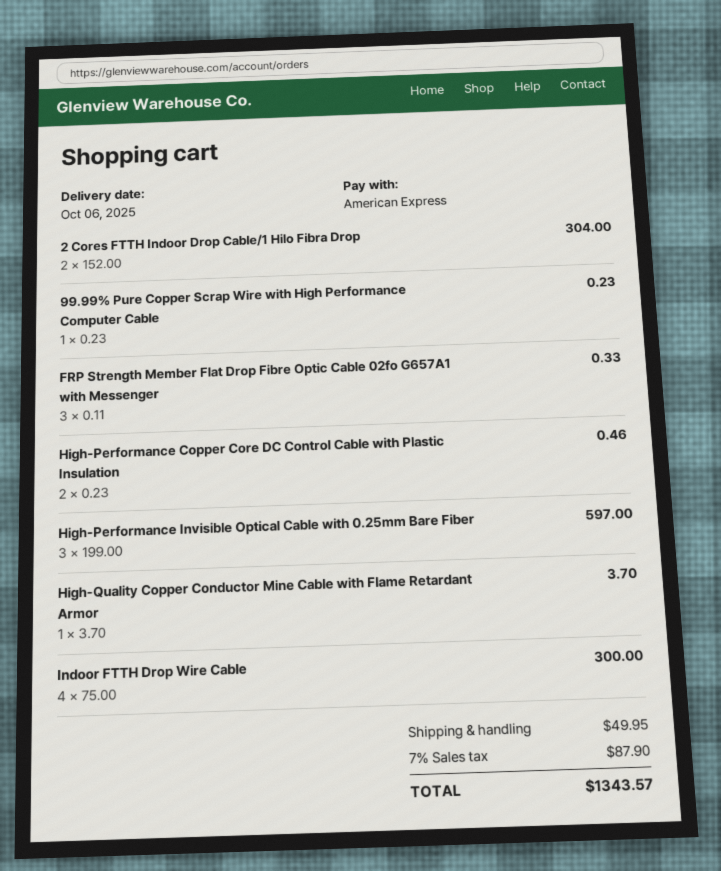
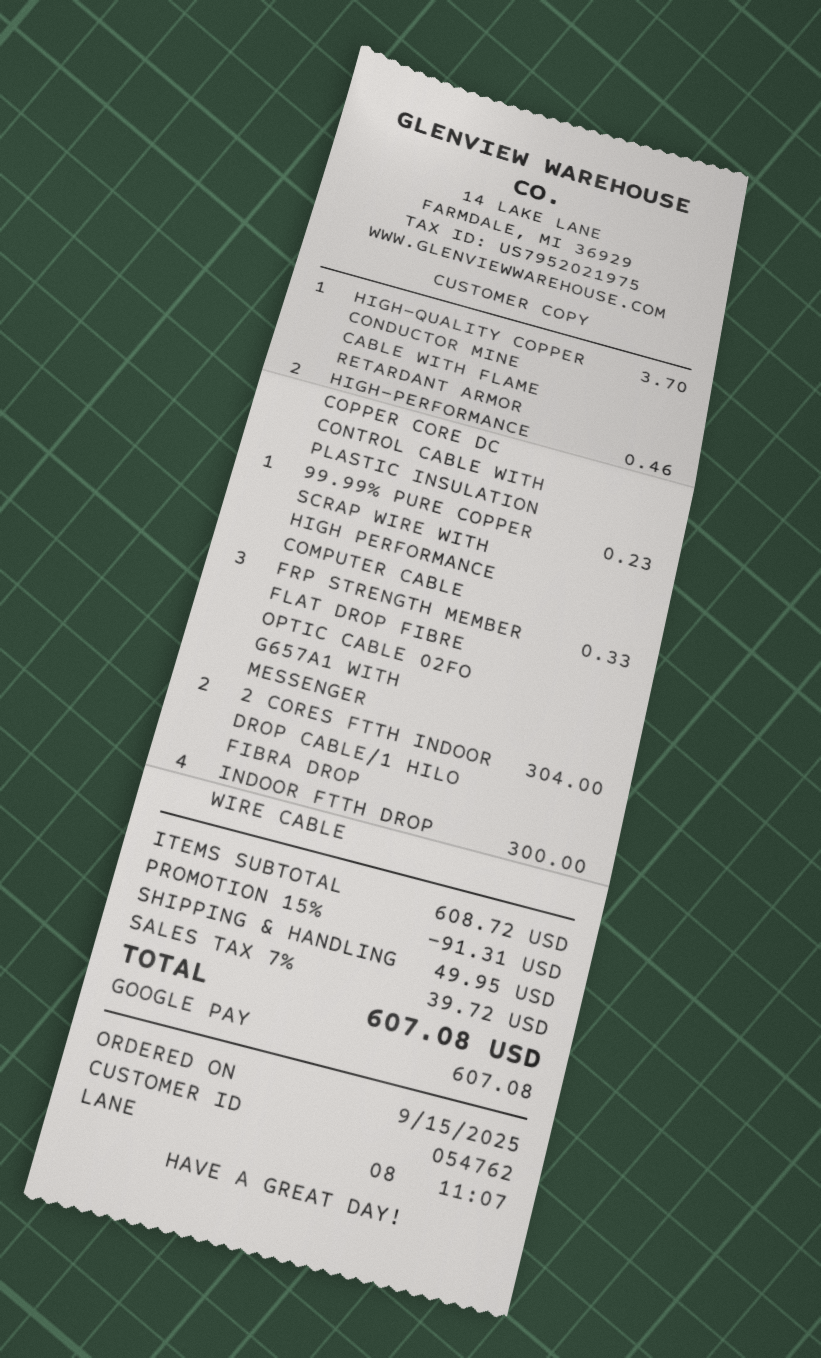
payment method: American Express -> Google Pay
High-Performance Invisible Optical Cable with 0.25mm Bare Fiber: 3 for 597.00 -> none
discount: none -> 15% = 91.31
tax: 7% = 87.90 -> 7% = 39.72
total: 1343.57 -> 607.08

